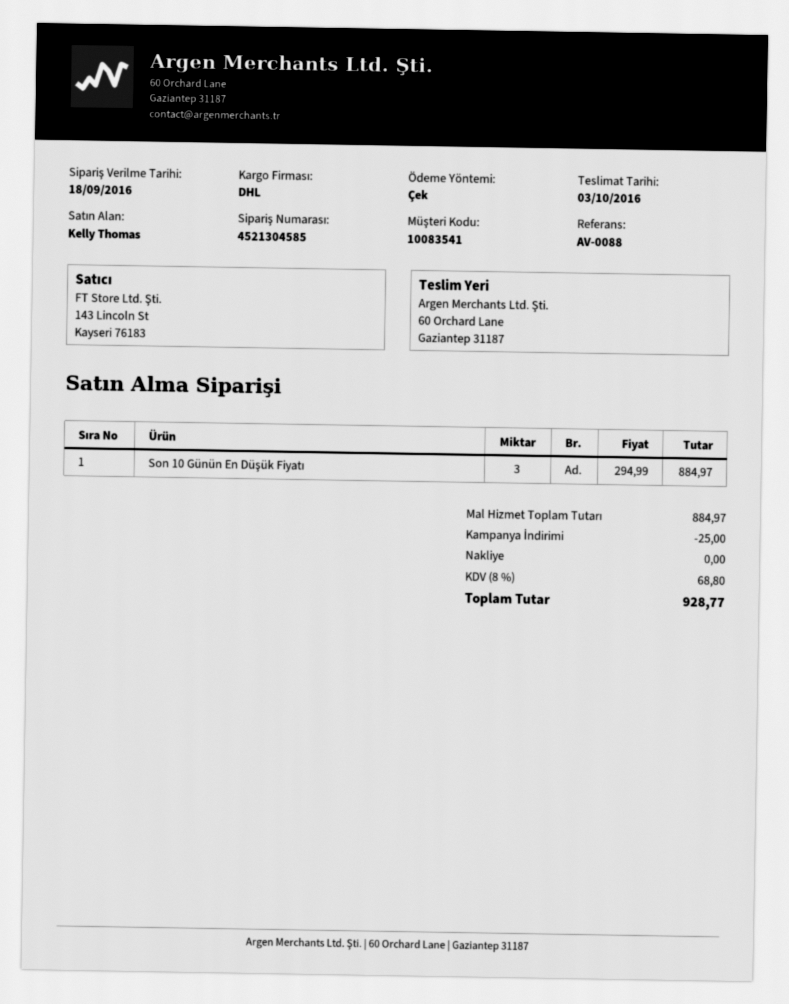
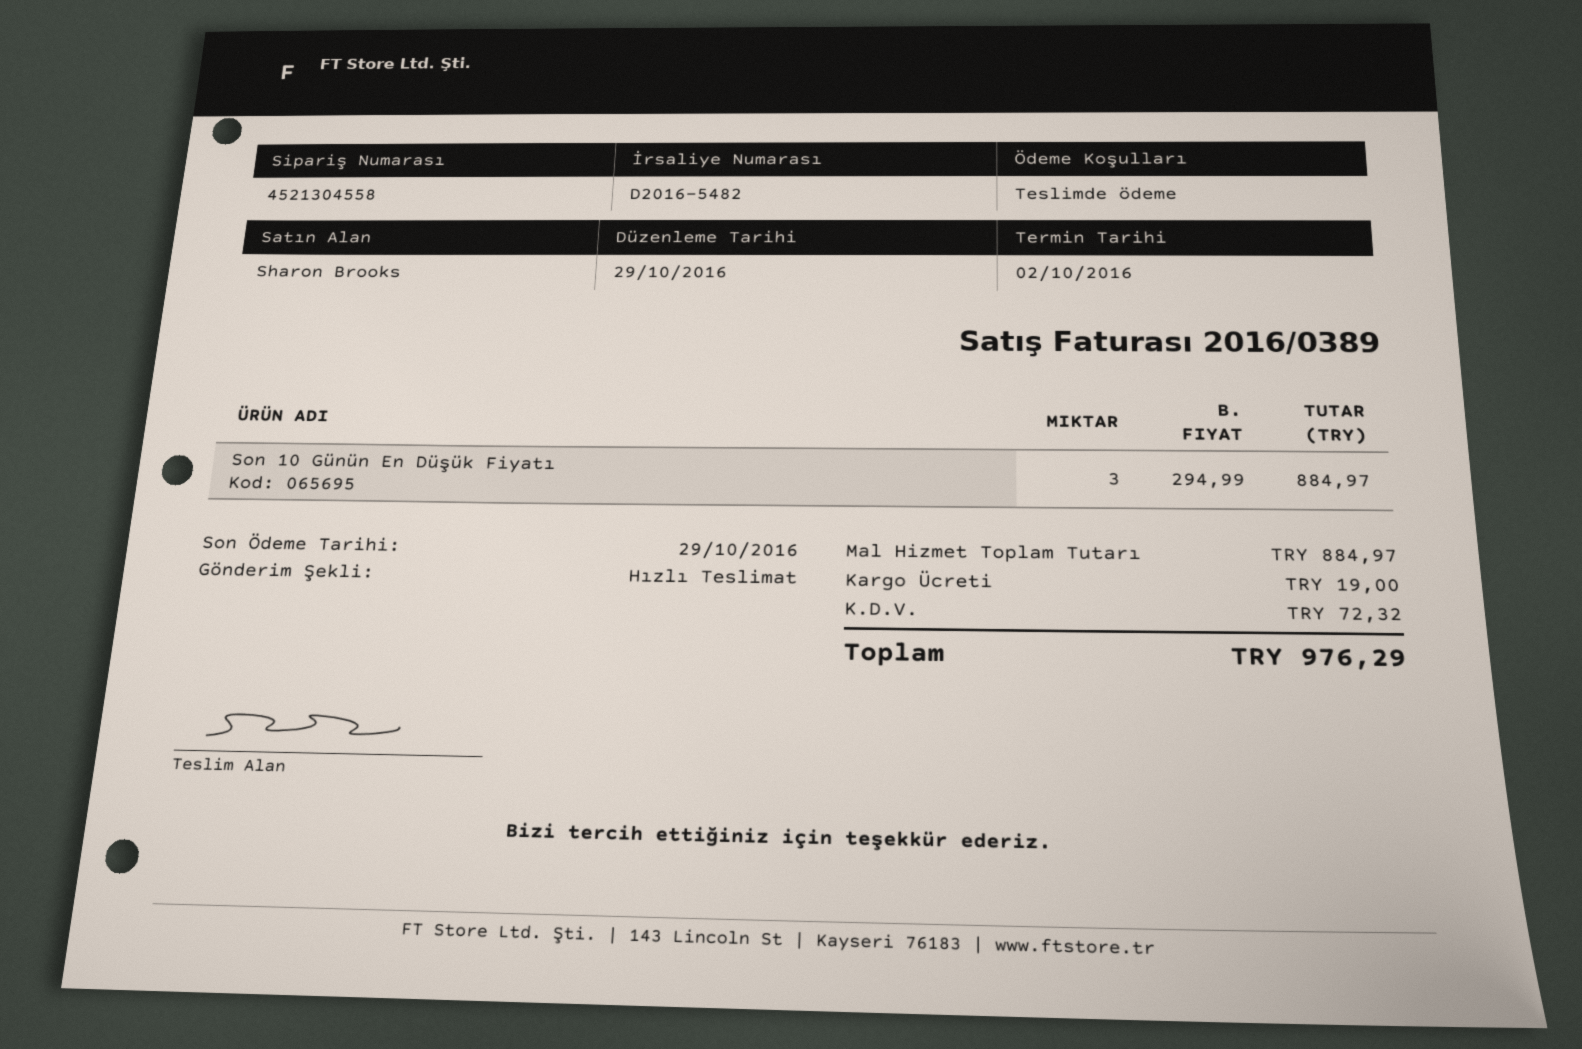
order number: 4521304585 -> 4521304558
delivery date: 2016-10-03 -> 2016-10-02
ordered by: Kelly Thomas -> Sharon Brooks
shipping method: DHL -> express
discount: 25.00 -> none
shipping: 0.00 -> 19.00
tax: 68.80 -> 72.32
total: 928.77 -> 976.29

